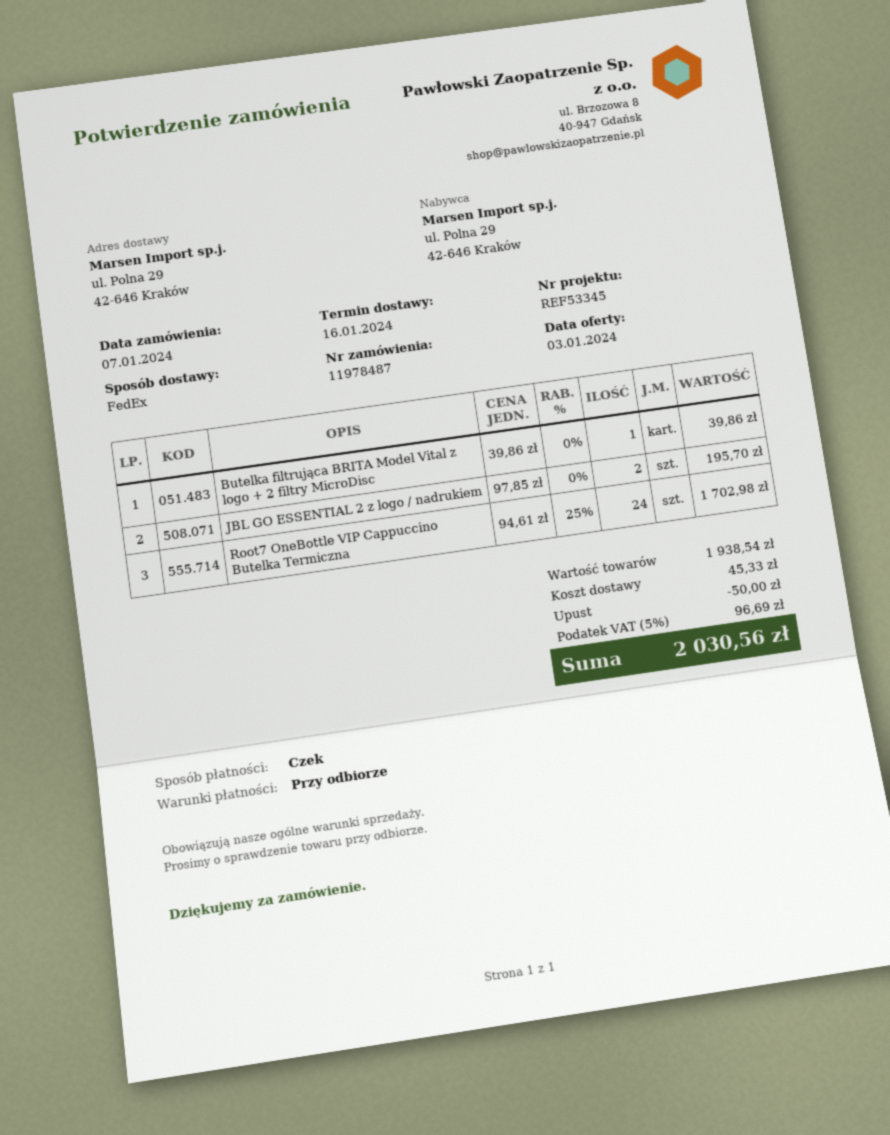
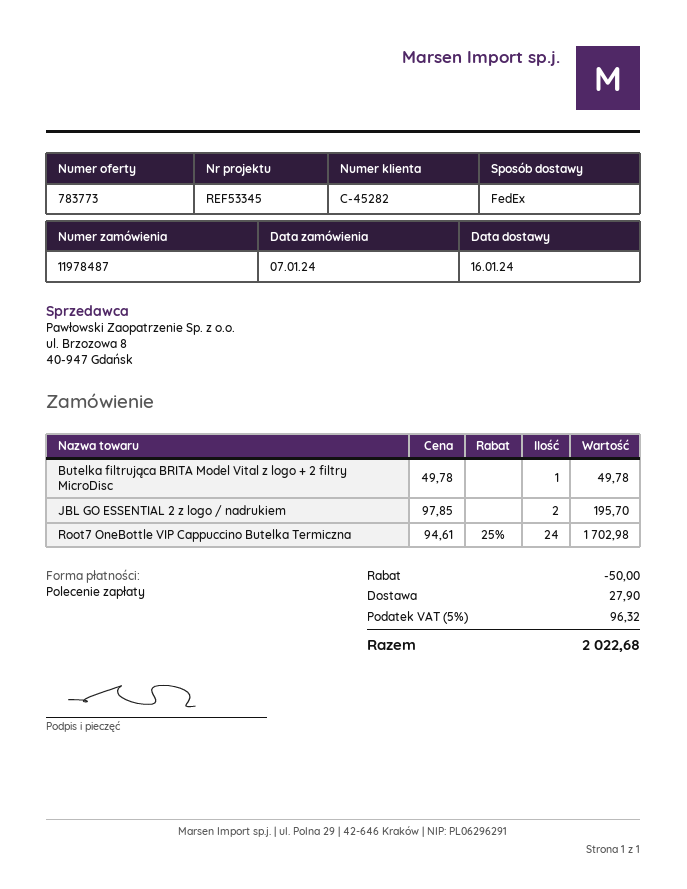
payment method: cheque -> direct debit
Butelka filtrująca BRITA Model Vital z logo + 2 filtry MicroDisc: 1 x 39.86 = 39.86 -> 1 x 49.78 = 49.78
shipping: 45.33 -> 27.90
tax: 5% = 96.69 -> 5% = 96.32
total: 2030.56 -> 2022.68

